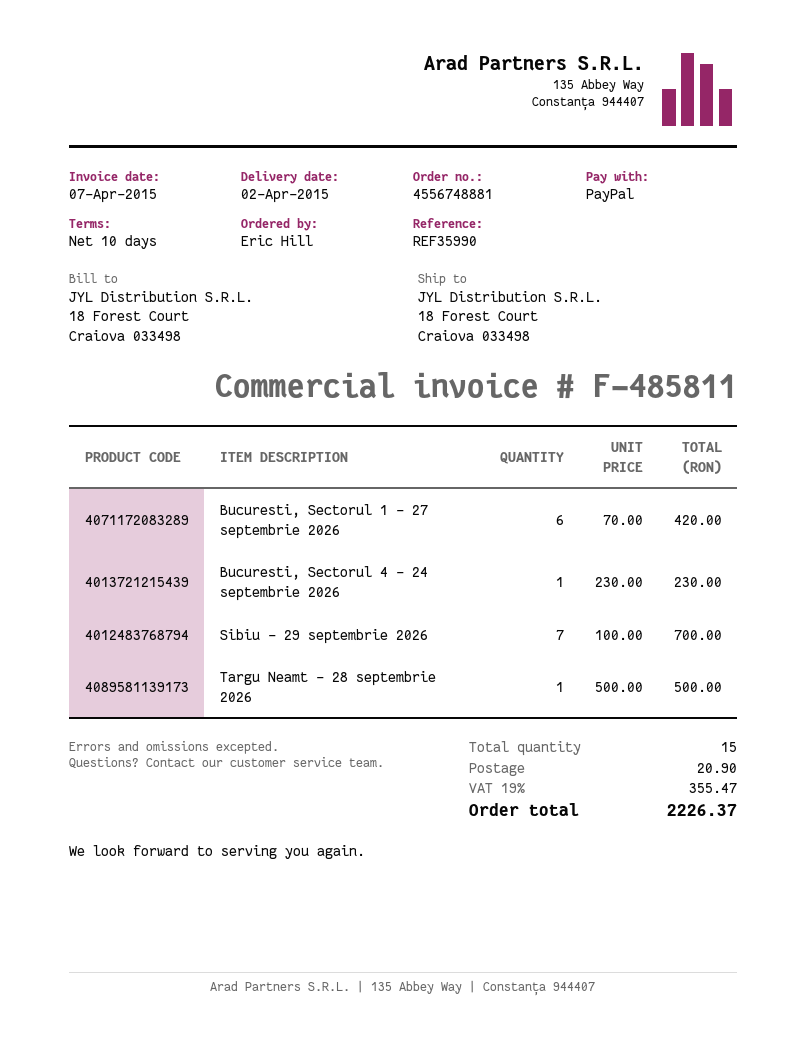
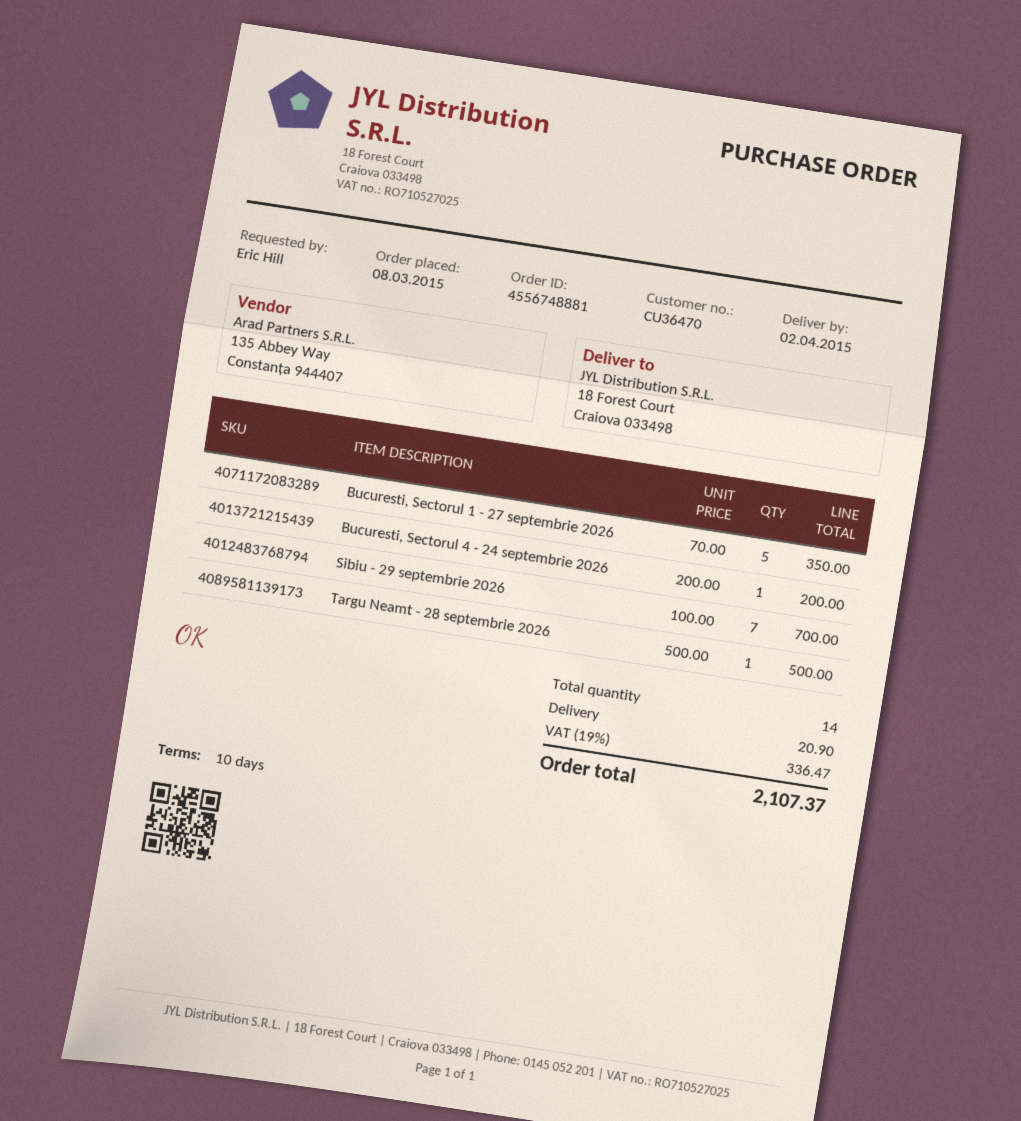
Bucuresti, Sectorul 1 - 27 septembrie 2026: 6 x 70.00 = 420.00 -> 5 x 70.00 = 350.00
Bucuresti, Sectorul 4 - 24 septembrie 2026: 1 x 230.00 = 230.00 -> 1 x 200.00 = 200.00
total quantity: 15 -> 14
tax: 19% = 355.47 -> 19% = 336.47
total: 2226.37 -> 2107.37

